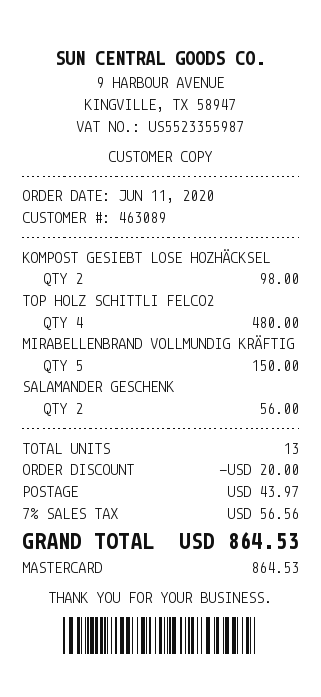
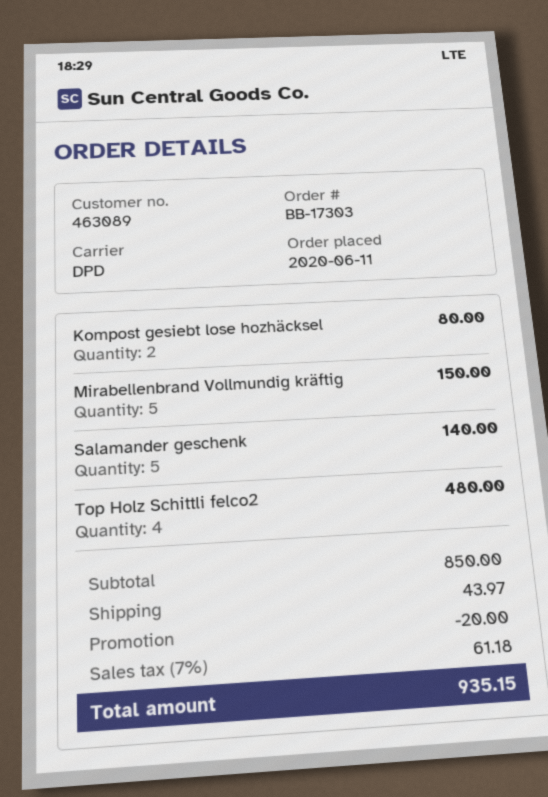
KOMPOST GESIEBT LOSE HOZHÄCKSEL: 2 for 98.00 -> 2 for 80.00
SALAMANDER GESCHENK: 2 for 56.00 -> 5 for 140.00
tax: 7% = 56.56 -> 7% = 61.18
total: 864.53 -> 935.15

